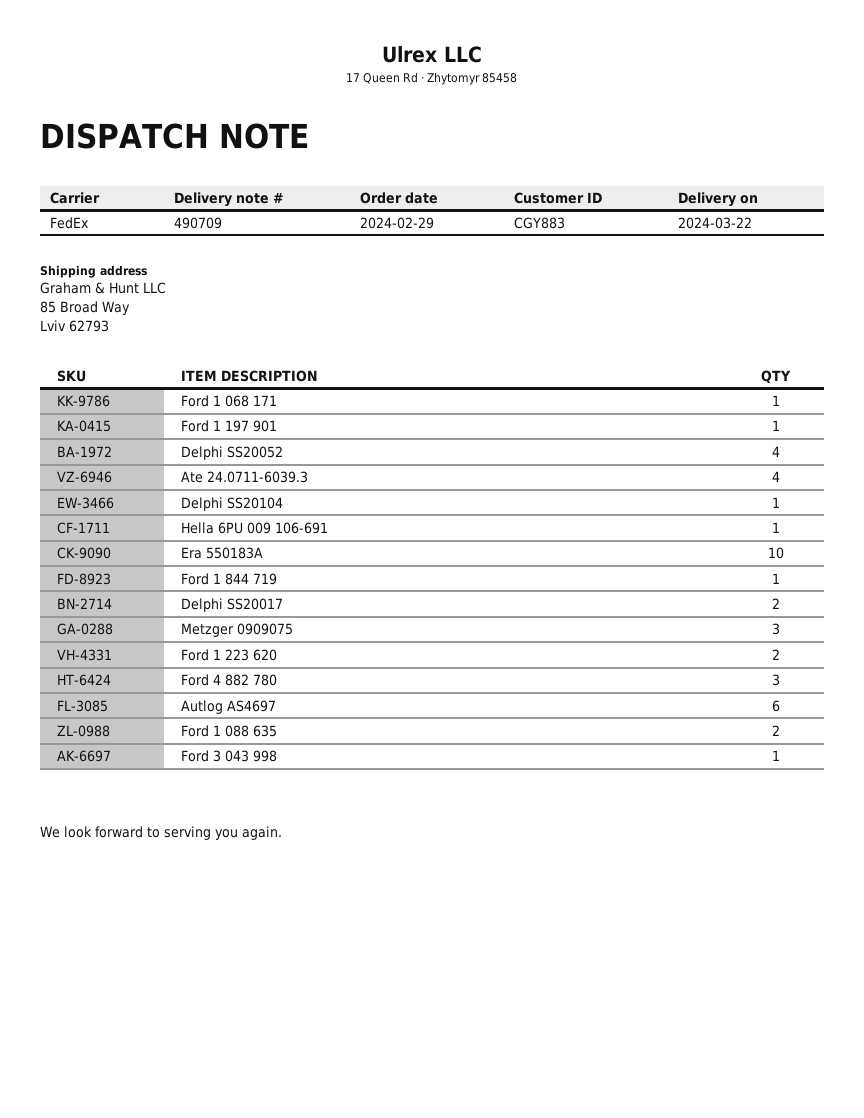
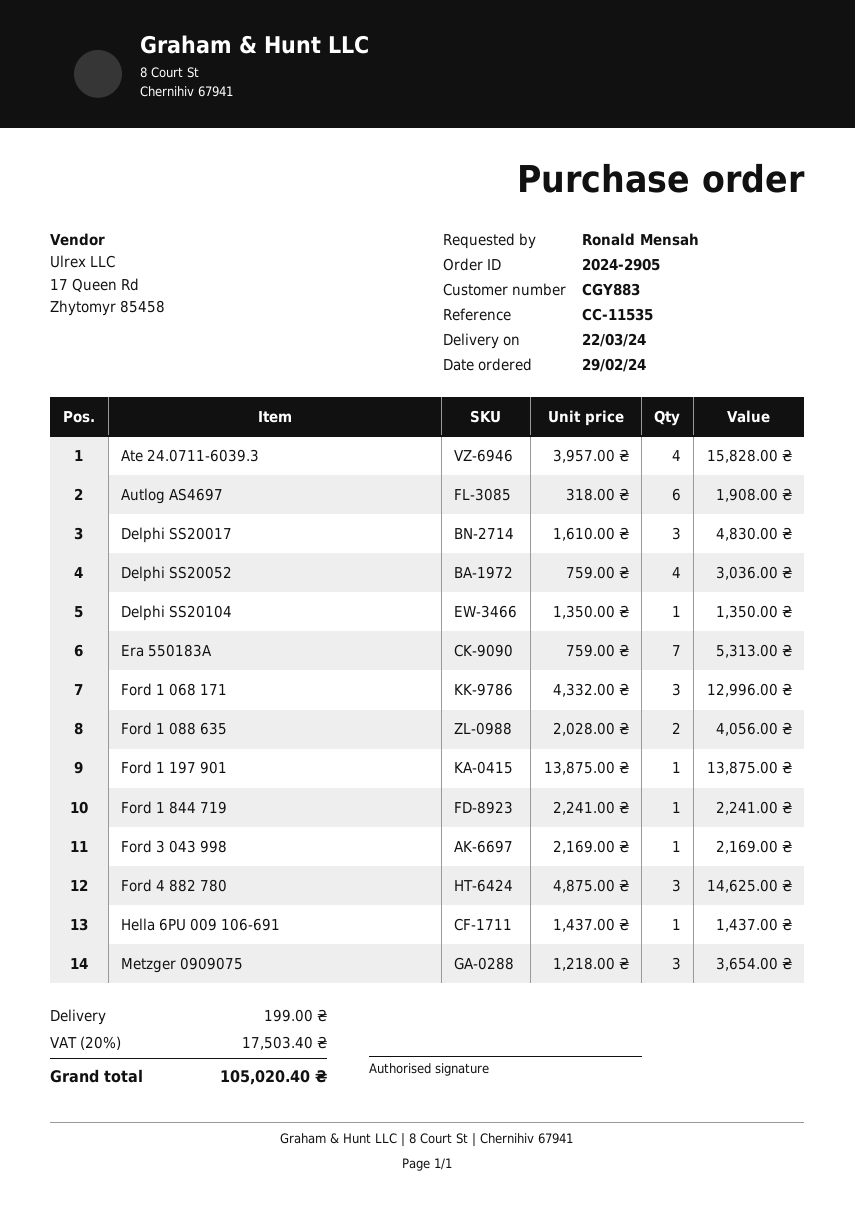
Ford 1 068 171: 1 -> 3
Era 550183A: 10 -> 7
Delphi SS20017: 2 -> 3
Ford 1 223 620: 2 -> none

